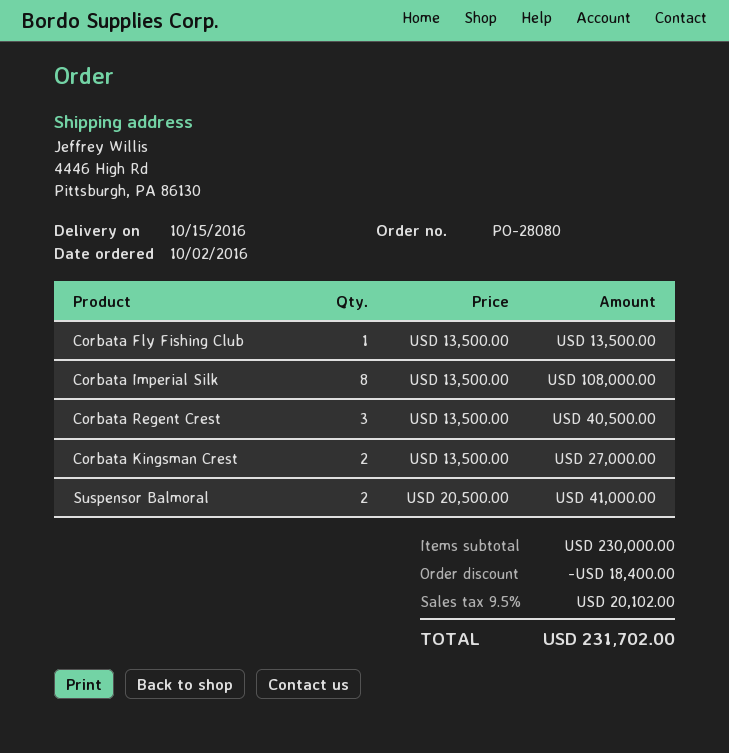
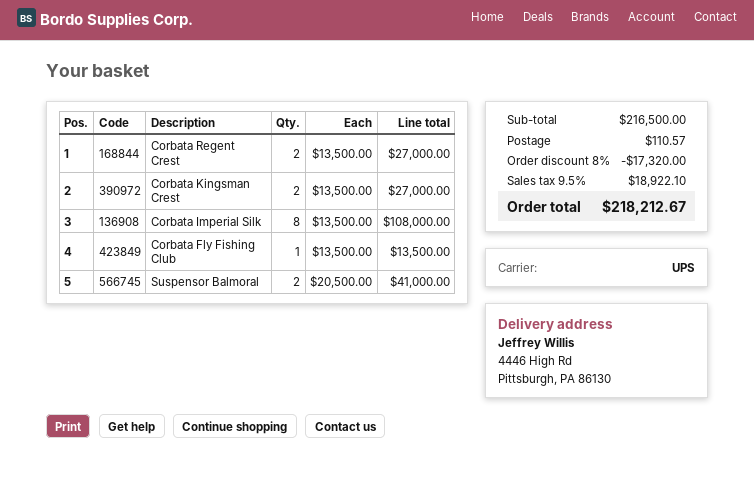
Corbata Regent Crest: 3 x 13500.00 = 40500.00 -> 2 x 13500.00 = 27000.00
subtotal: 230000.00 -> 216500.00
discount: 18400.00 -> 17320.00
shipping: none -> 110.57
tax: 9.5% = 20102.00 -> 9.5% = 18922.10
total: 231702.00 -> 218212.67

